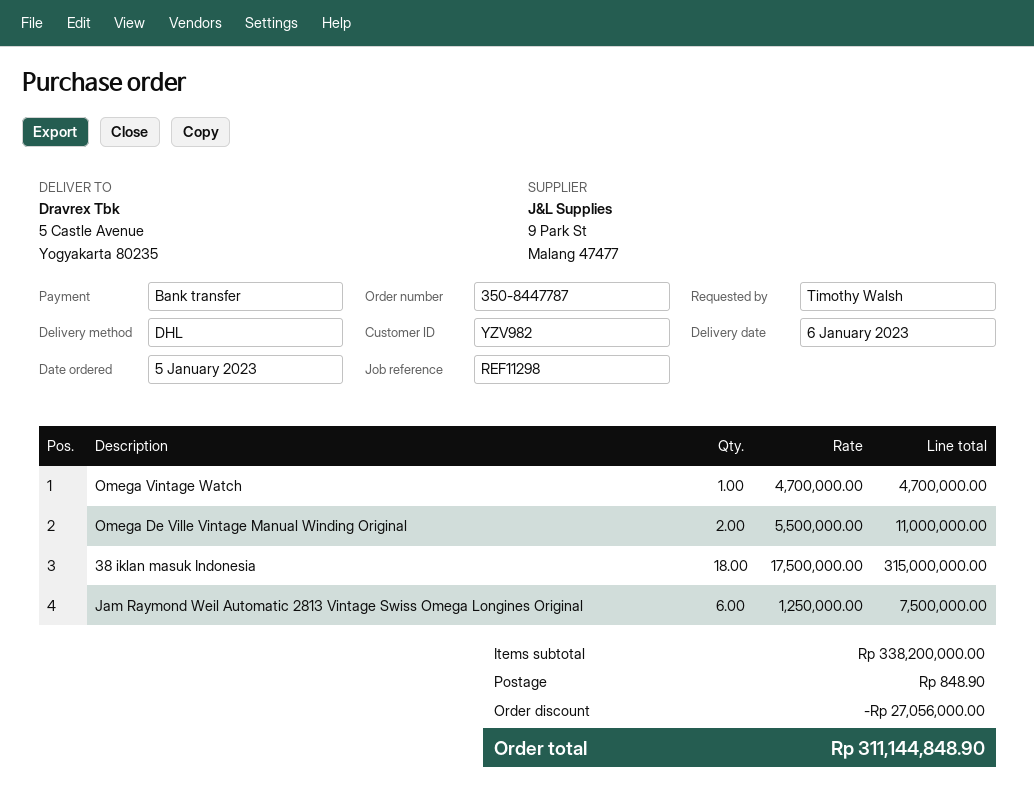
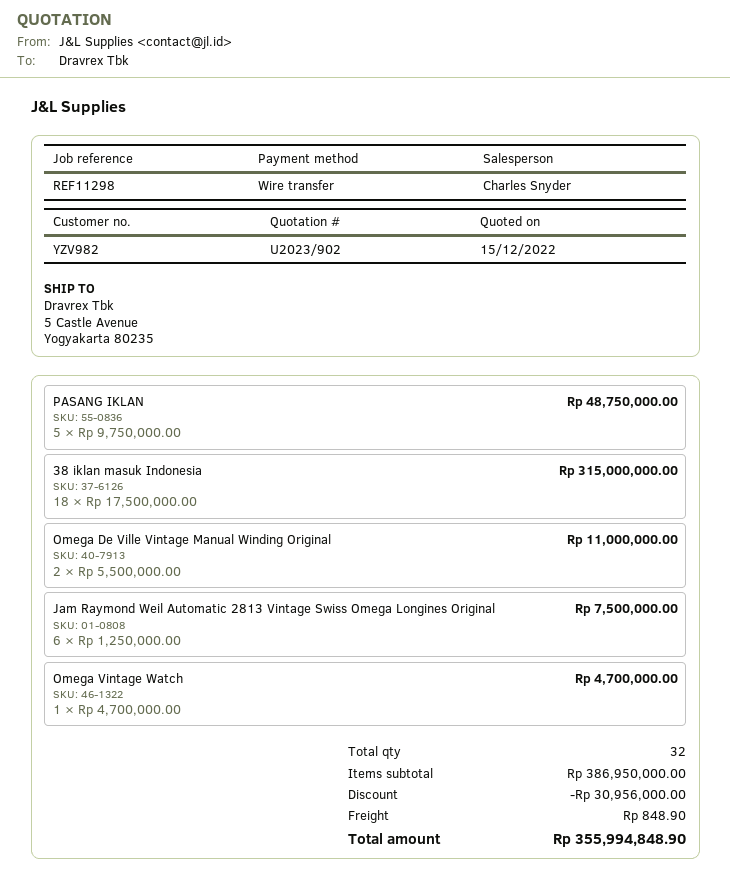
PASANG IKLAN: none -> 5 x 9750000.00 = 48750000.00
subtotal: 338200000.00 -> 386950000.00
discount: 27056000.00 -> 30956000.00
total: 311144848.90 -> 355994848.90

